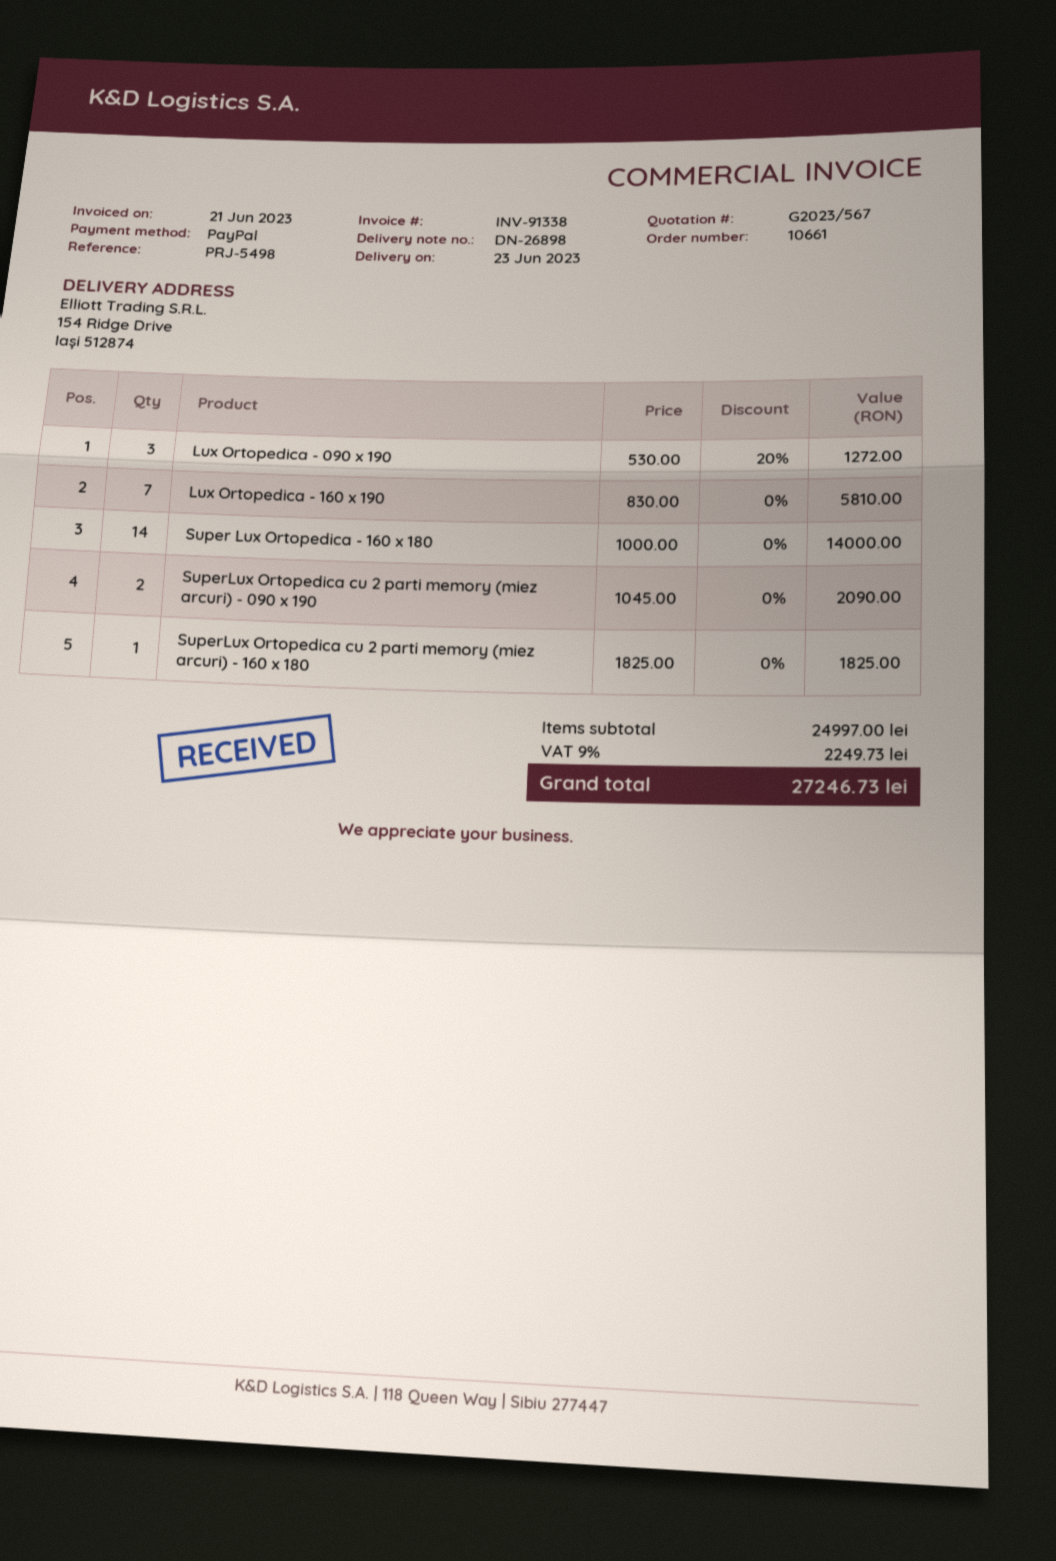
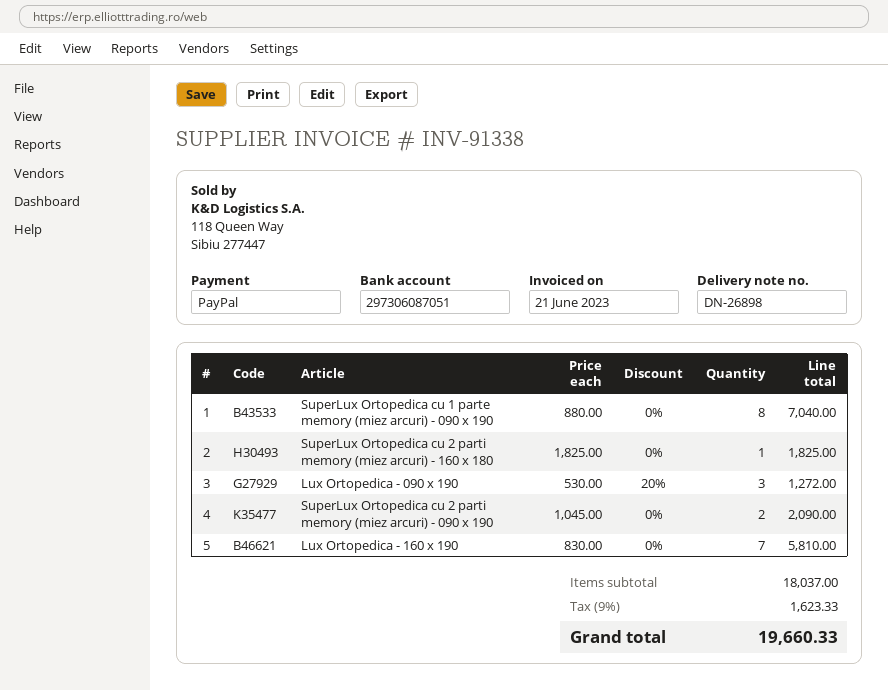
Super Lux Ortopedica - 160 x 180: 14 x 1000.00 = 14000.00 -> none
SuperLux Ortopedica cu 1 parte memory (miez arcuri) - 090 x 190: none -> 8 x 880.00 = 7040.00
subtotal: 24997.00 -> 18037.00
tax: 9% = 2249.73 -> 9% = 1623.33
total: 27246.73 -> 19660.33

